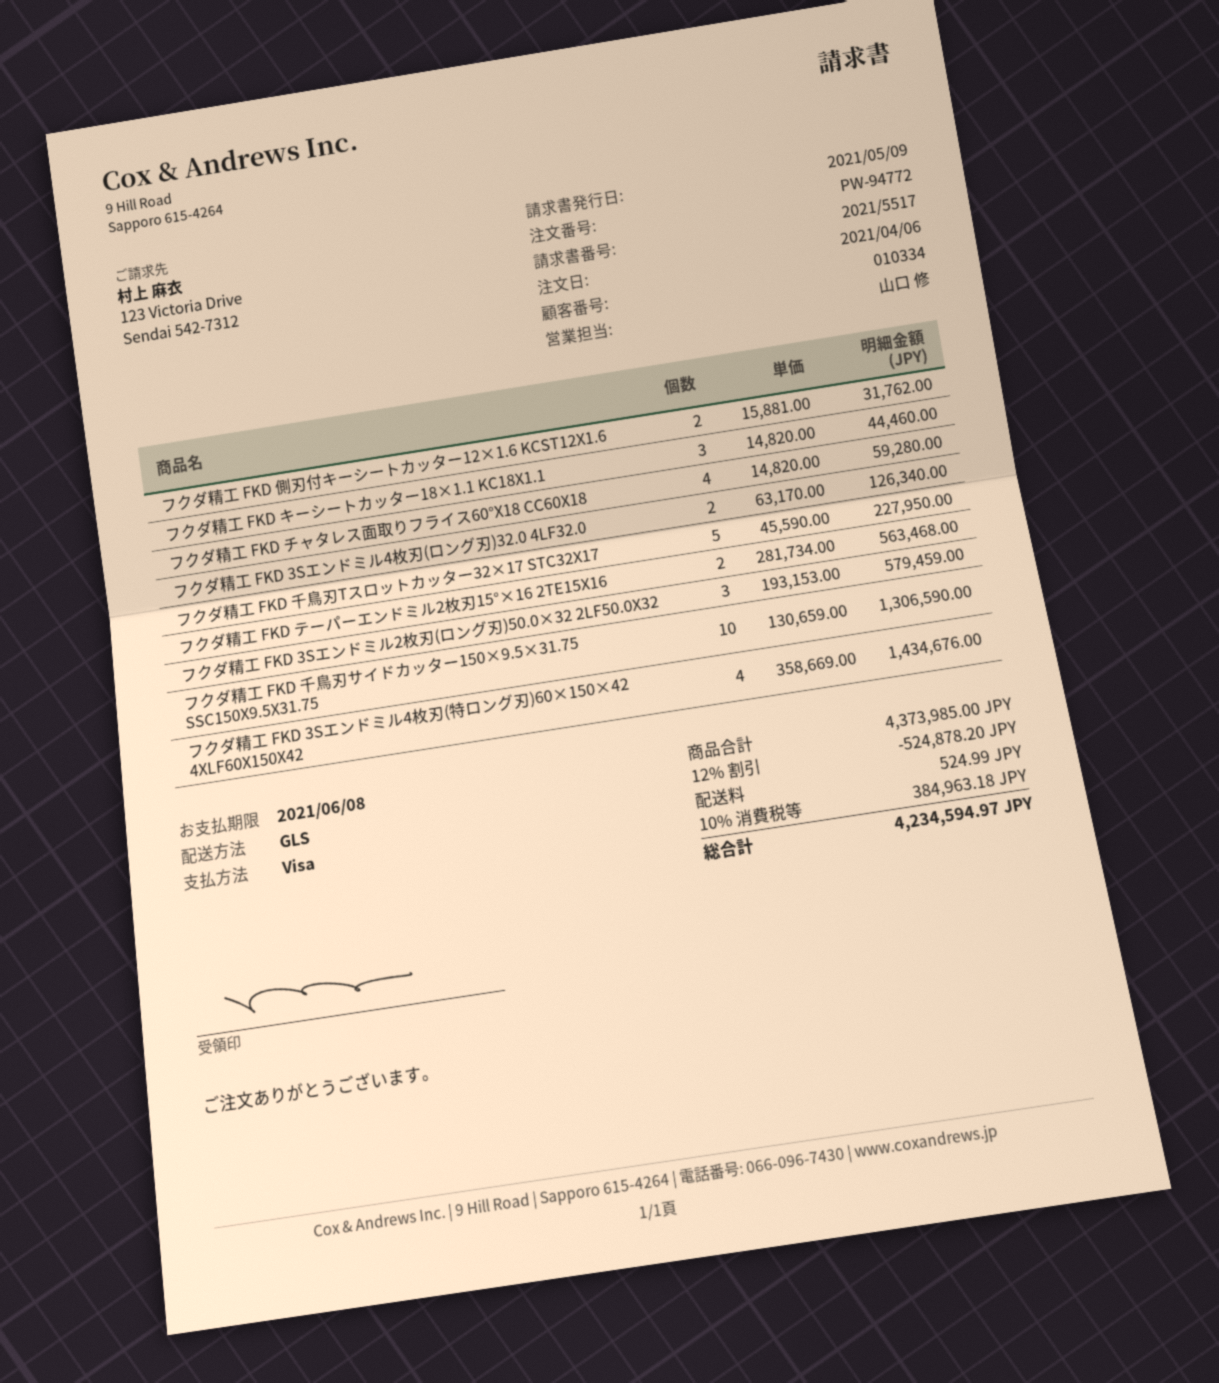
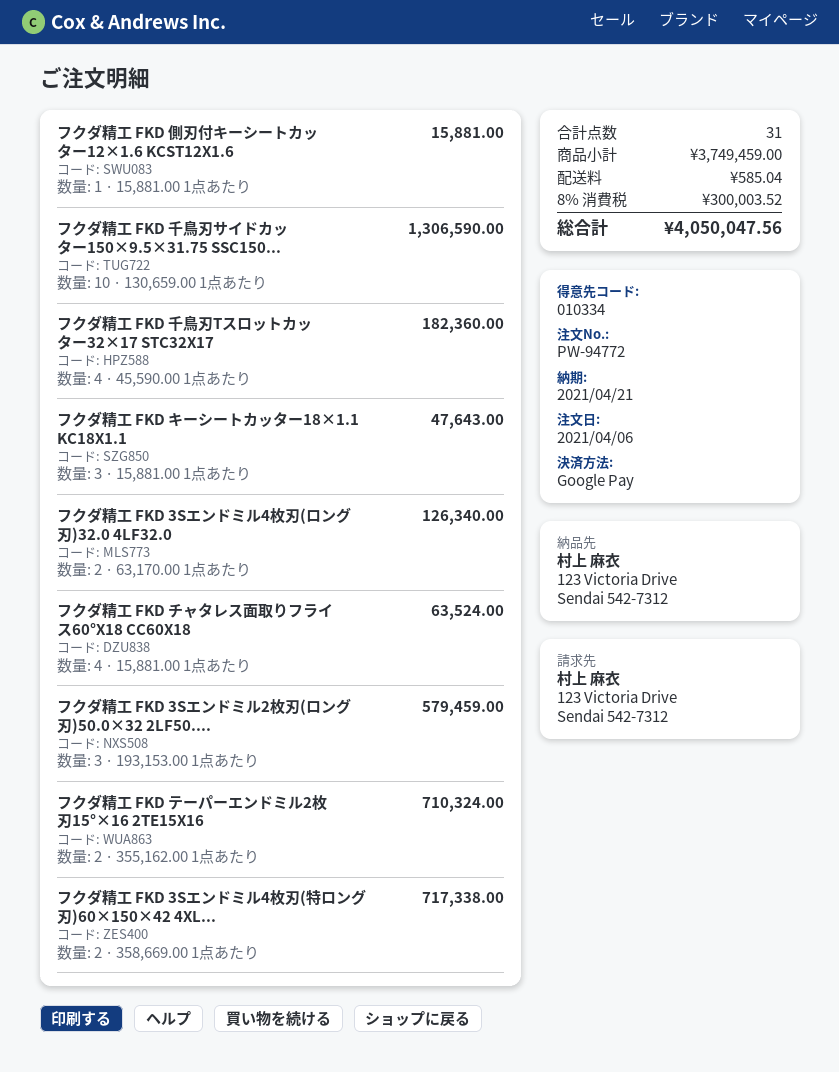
payment method: Visa -> Google Pay
フクダ精工 FKD 側刃付キーシートカッター12×1.6 KCST12X1.6: 2 x 15881.00 = 31762.00 -> 1 x 15881.00 = 15881.00
フクダ精工 FKD キーシートカッター18×1.1 KC18X1.1: 3 x 14820.00 = 44460.00 -> 3 x 15881.00 = 47643.00
フクダ精工 FKD チャタレス面取りフライス60°X18 CC60X18: 4 x 14820.00 = 59280.00 -> 4 x 15881.00 = 63524.00
フクダ精工 FKD 千鳥刃Tスロットカッター32×17 STC32X17: 5 x 45590.00 = 227950.00 -> 4 x 45590.00 = 182360.00
フクダ精工 FKD テーパーエンドミル2枚刃15°×16 2TE15X16: 2 x 281734.00 = 563468.00 -> 2 x 355162.00 = 710324.00
フクダ精工 FKD 3Sエンドミル4枚刃(特ロング刃)60×150×42 4XLF60X150X42: 4 x 358669.00 = 1434676.00 -> 2 x 358669.00 = 717338.00
subtotal: 4373985.00 -> 3749459.00
discount: 12% = 524878.20 -> none
shipping: 524.99 -> 585.04
tax: 10% = 384963.18 -> 8% = 300003.52
total: 4234594.97 -> 4050047.56

